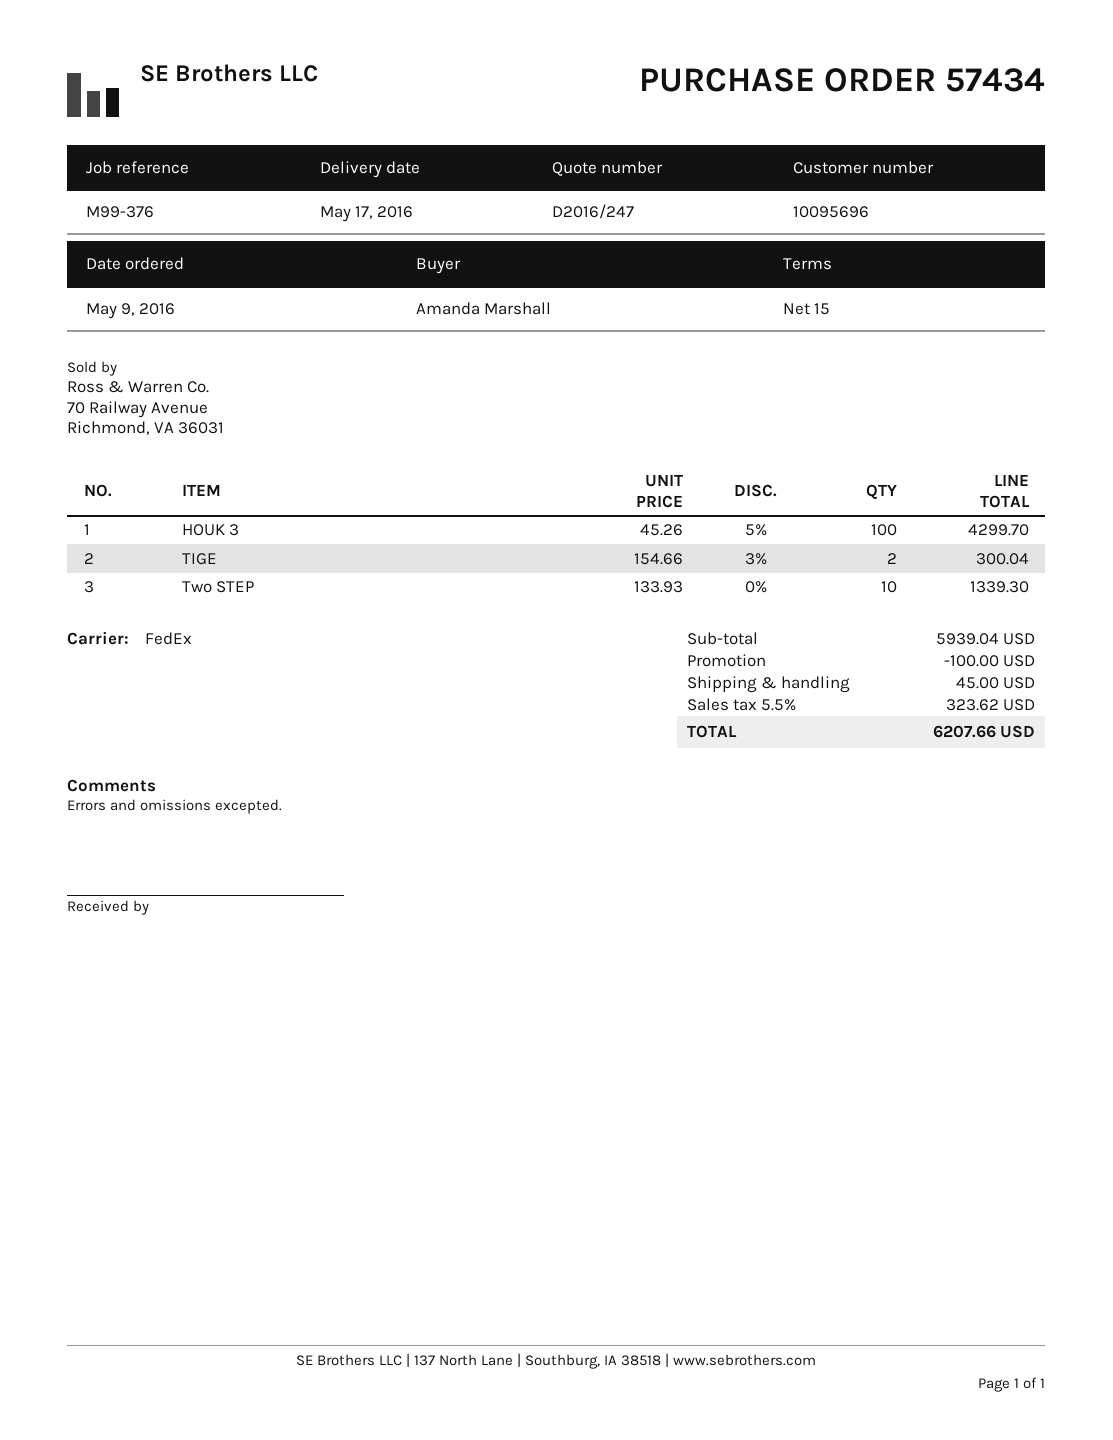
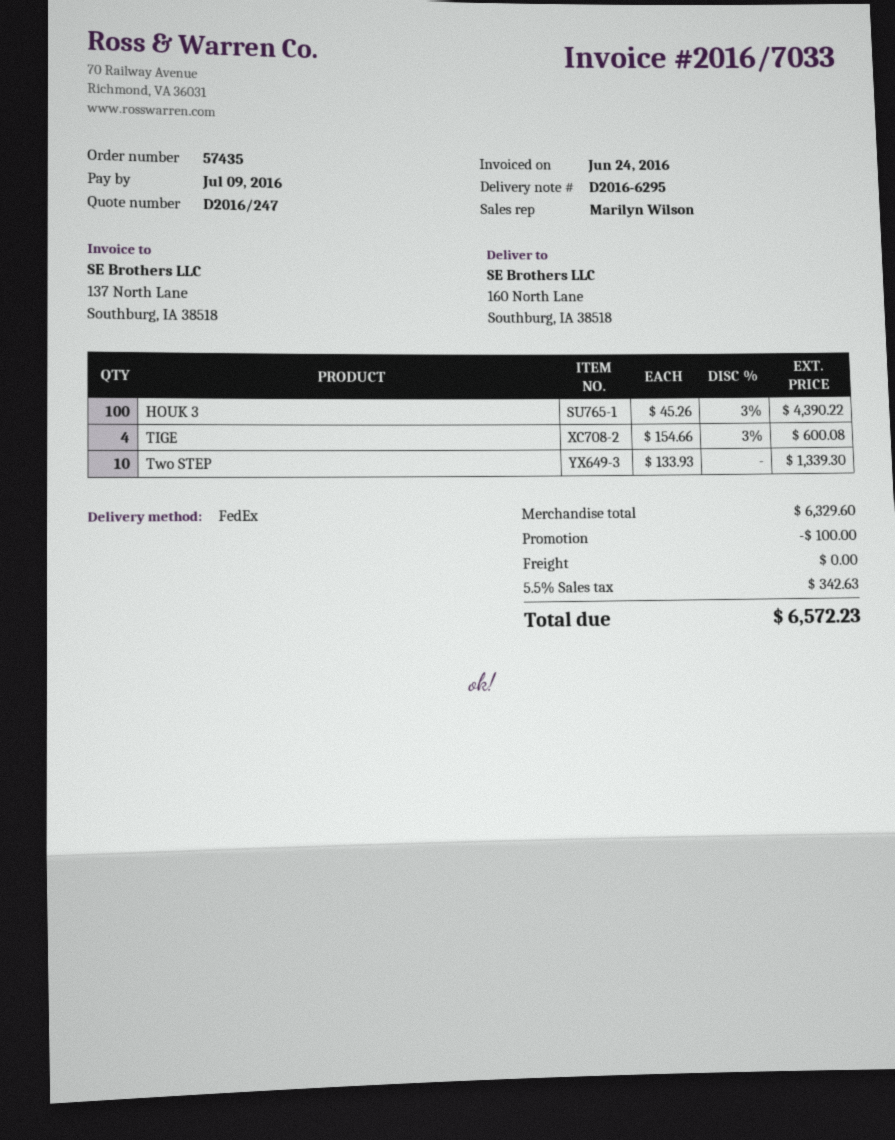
order number: 57434 -> 57435
HOUK 3: 100 x 45.26 - 5% = 4299.70 -> 100 x 45.26 - 3% = 4390.22
TIGE: 2 x 154.66 - 3% = 300.04 -> 4 x 154.66 - 3% = 600.08
subtotal: 5939.04 -> 6329.60
shipping: 45.00 -> 0.00
tax: 5.5% = 323.62 -> 5.5% = 342.63
total: 6207.66 -> 6572.23

